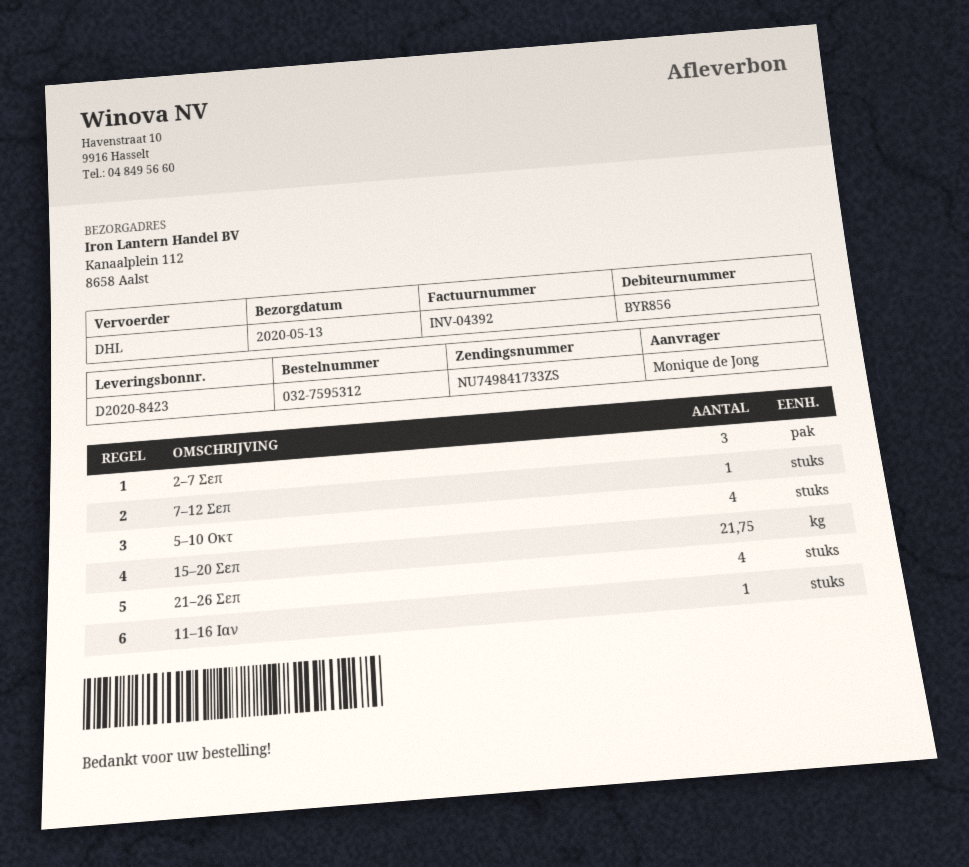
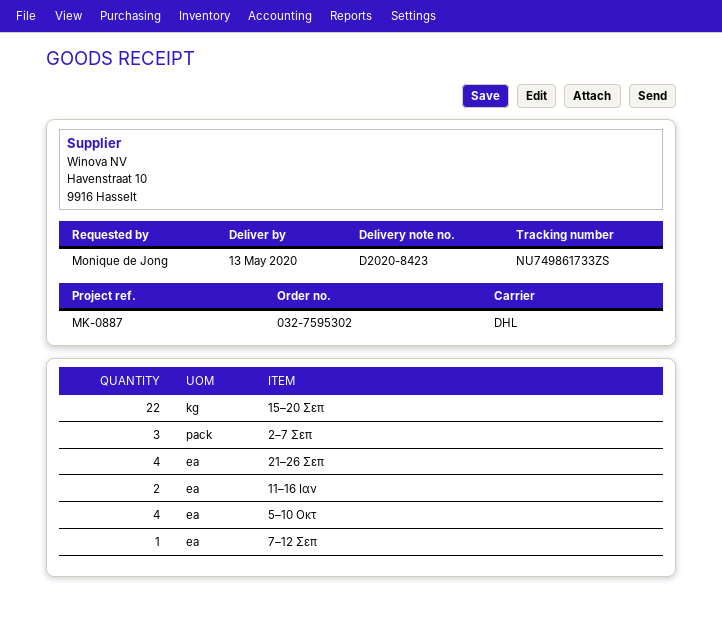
order number: 032-7595312 -> 032-7595302
tracking number: NU749841733ZS -> NU749861733ZS
15–20 Σεπ: 21.75 -> 22
11–16 Ιαν: 1 -> 2

